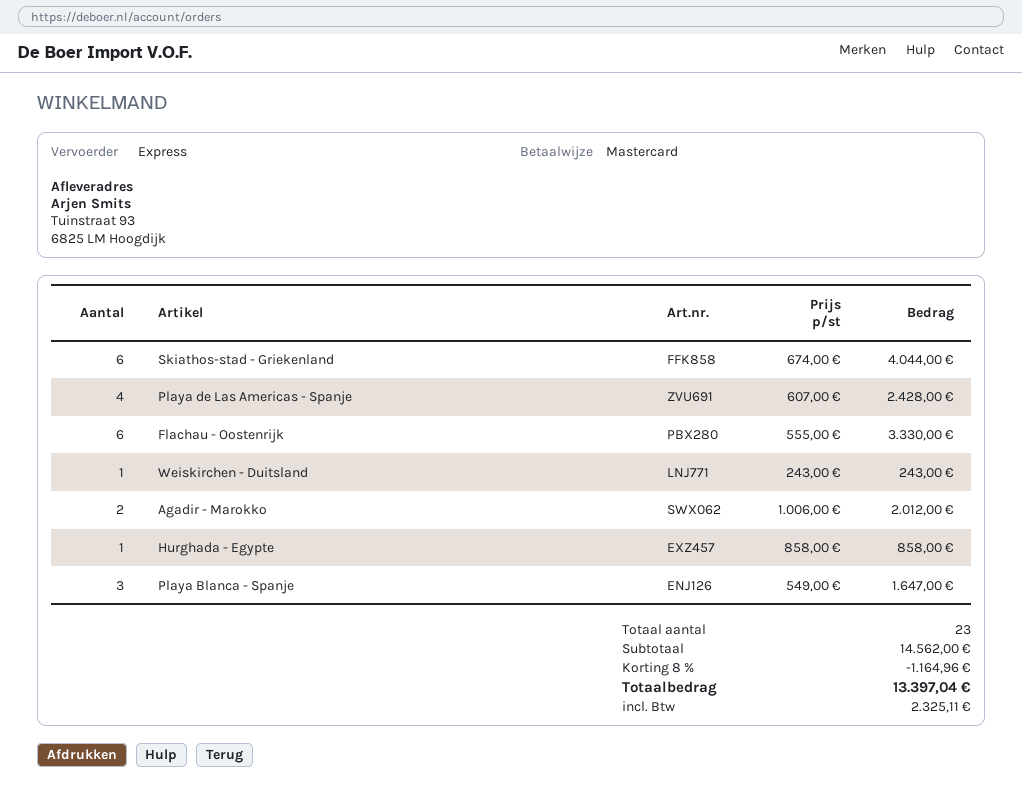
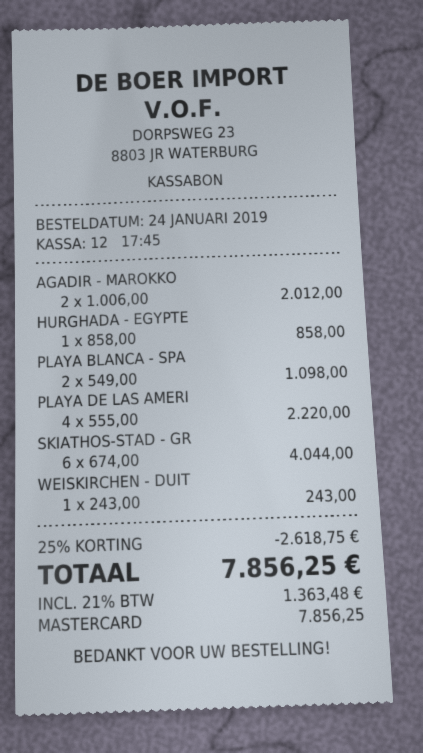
Playa de Las Americas - Spanje: 4 x 607.00 = 2428.00 -> 4 x 555.00 = 2220.00
Flachau - Oostenrijk: 6 x 555.00 = 3330.00 -> none
Playa Blanca - Spanje: 3 x 549.00 = 1647.00 -> 2 x 549.00 = 1098.00
discount: 8% = 1164.96 -> 25% = 2618.75
tax: 2325.11 -> 1363.48
total: 13397.04 -> 7856.25

